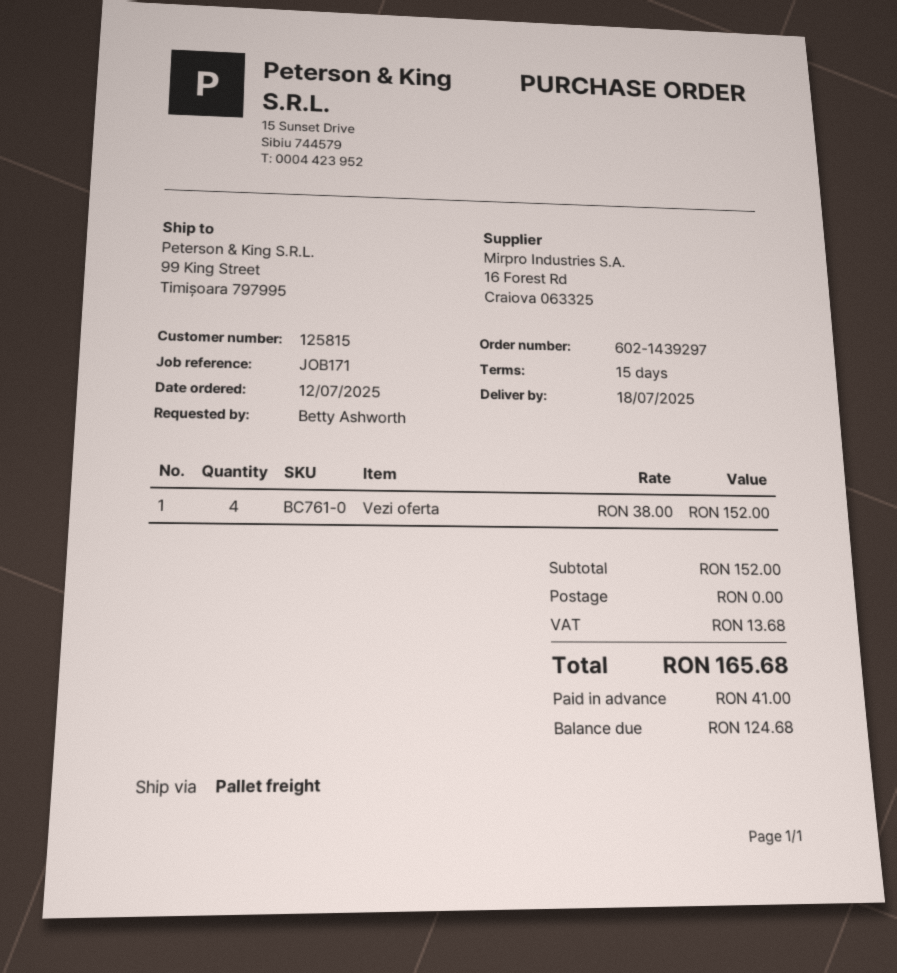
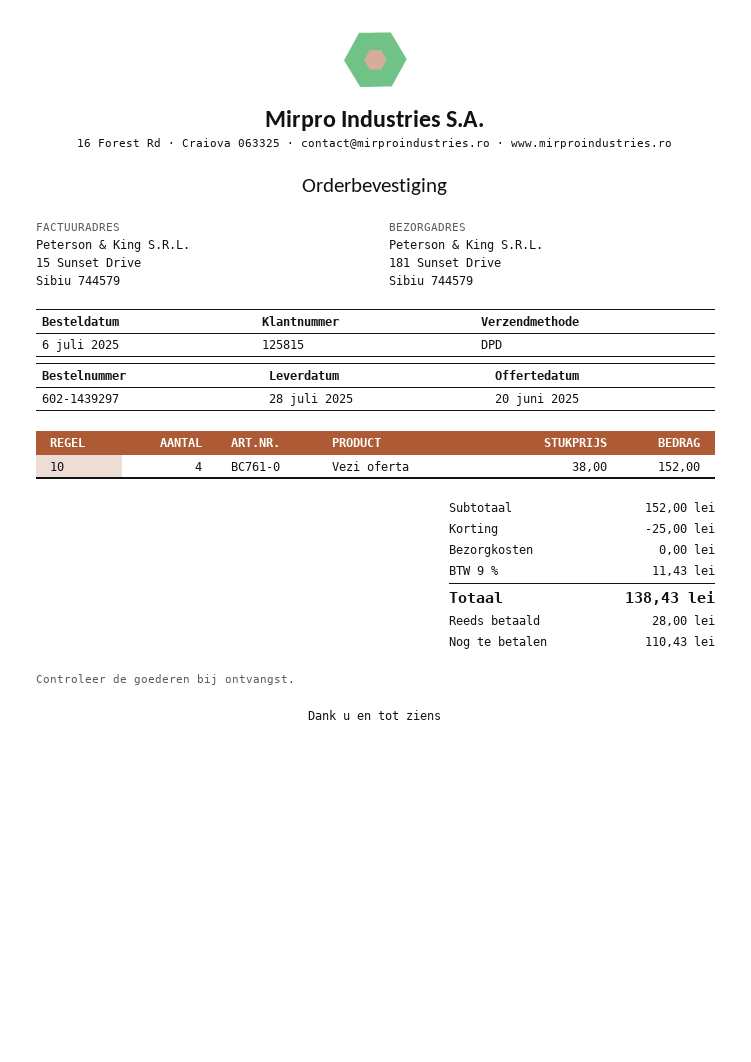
order date: 2025-07-12 -> 2025-07-06
delivery date: 2025-07-18 -> 2025-07-28
shipping method: pallet freight -> DPD
ship to: 99 King Street, Timișoara 797995 -> 181 Sunset Drive, Sibiu 744579
discount: none -> 25.00
tax: 13.68 -> 11.43
total: 165.68 -> 138.43
deposit: 41.00 -> 28.00
balance: 124.68 -> 110.43

